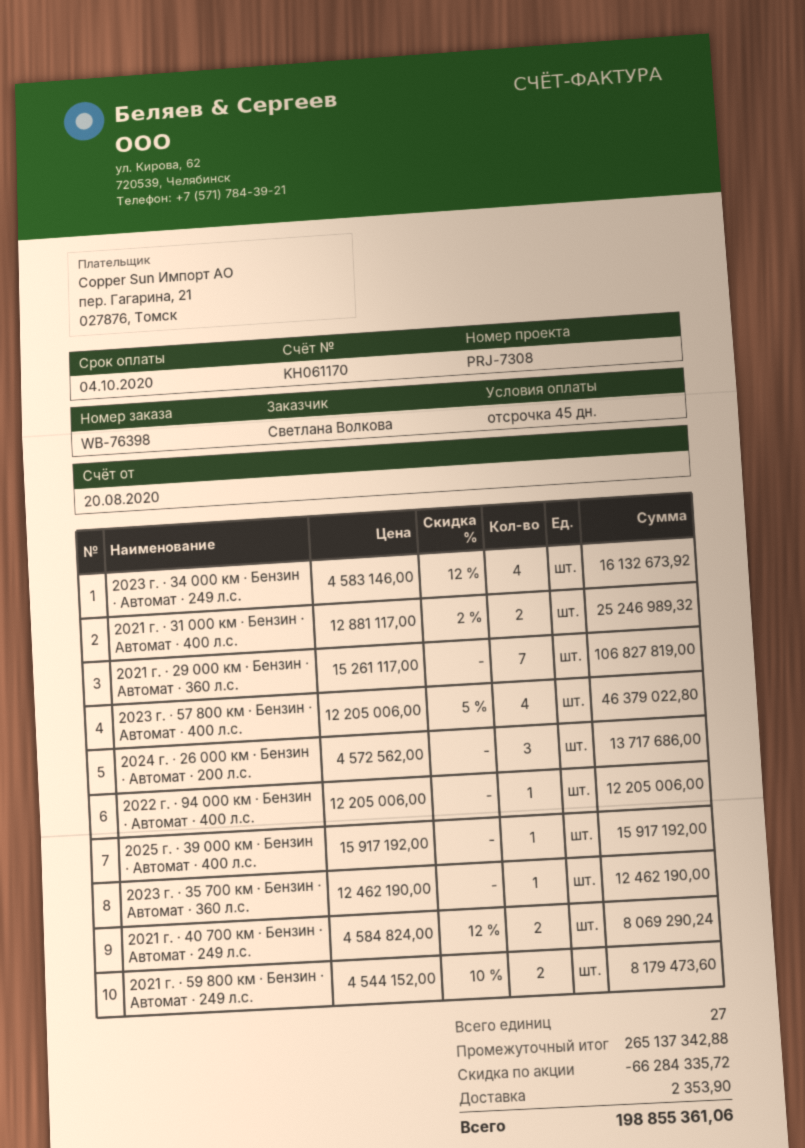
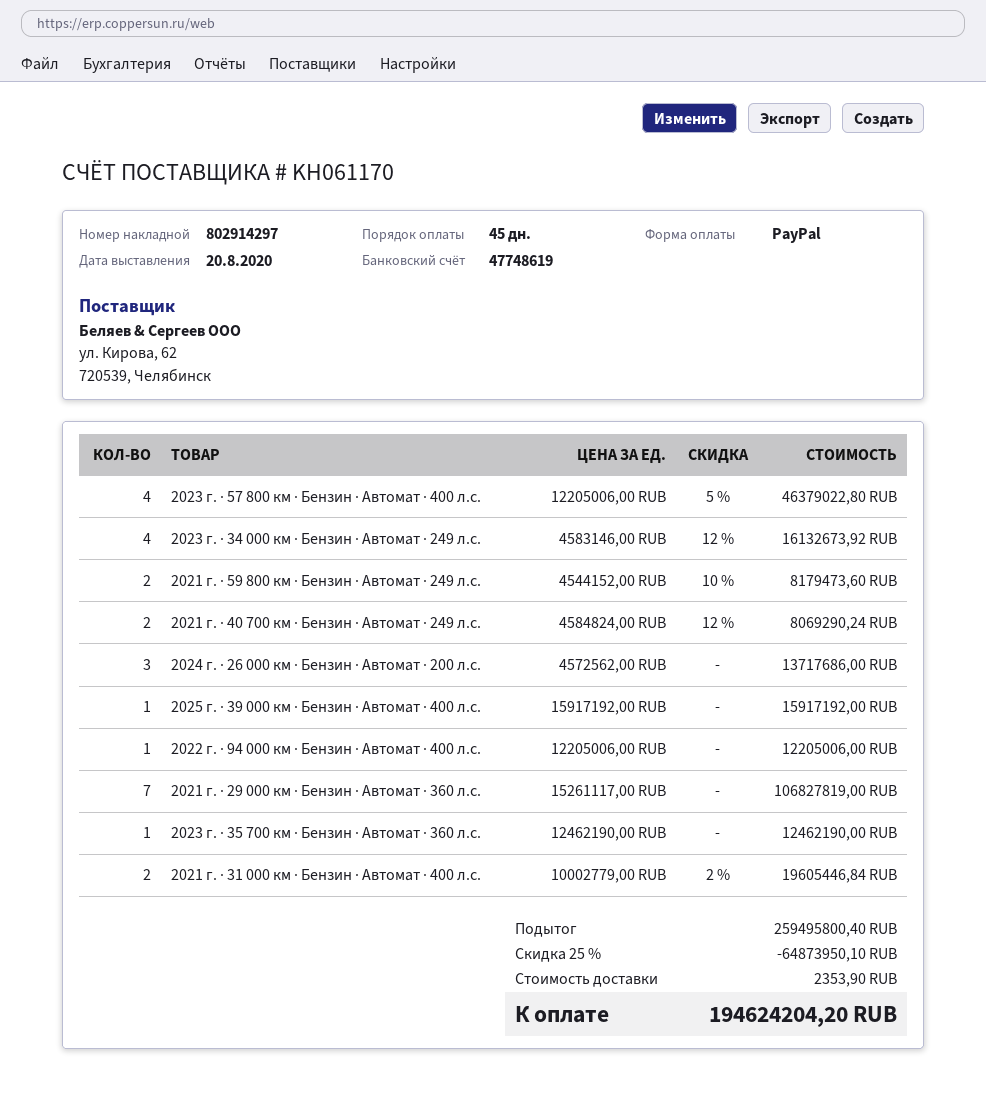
2021 г. · 31 000 км · Бензин · Автомат · 400 л.с.: 2 x 12881117.00 - 2% = 25246989.32 -> 2 x 10002779.00 - 2% = 19605446.84
subtotal: 265137342.88 -> 259495800.40
discount: 66284335.72 -> 64873950.10
total: 198855361.06 -> 194624204.20

